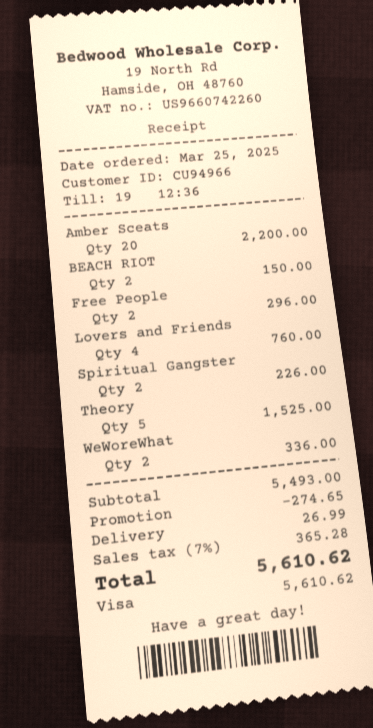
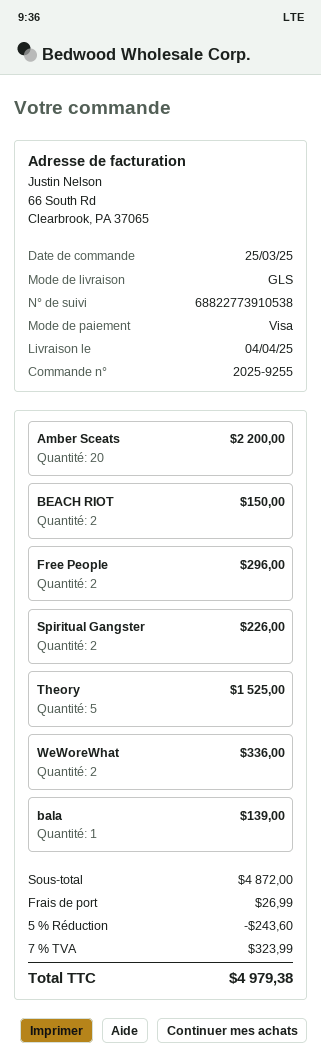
Lovers and Friends: 4 for 760.00 -> none
bala: none -> 1 for 139.00
subtotal: 5493.00 -> 4872.00
discount: 274.65 -> 243.60
tax: 7% = 365.28 -> 7% = 323.99
total: 5610.62 -> 4979.38

